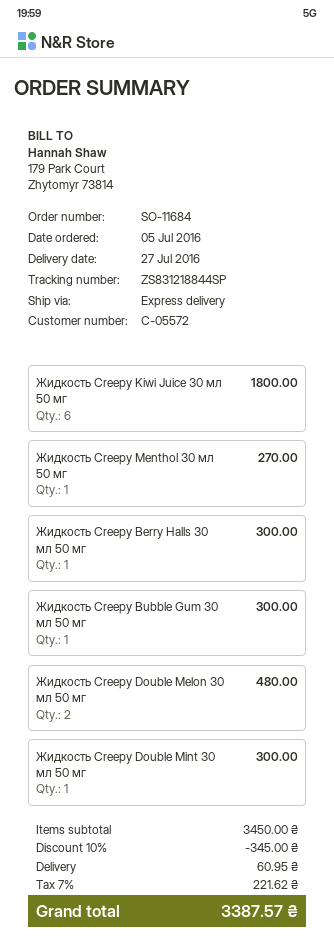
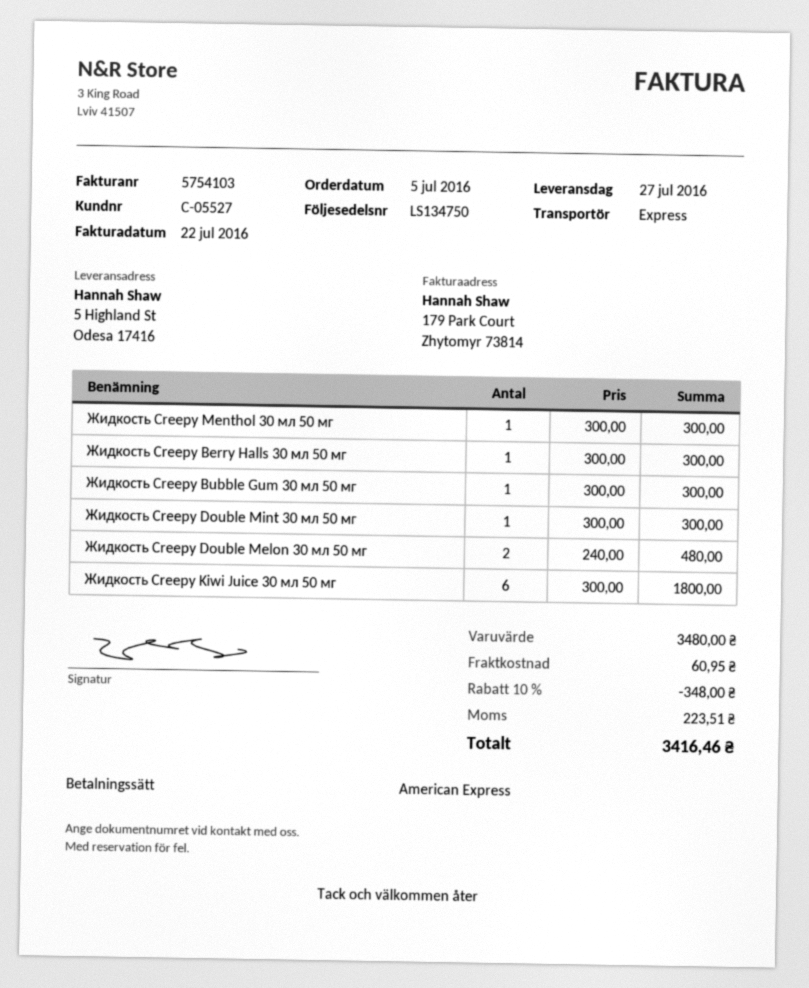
customer number: C-05572 -> C-05527
Жидкость Creepy Menthol 30 мл 50 мг: 1 for 270.00 -> 1 for 300.00
subtotal: 3450.00 -> 3480.00
discount: 10% = 345.00 -> 10% = 348.00
tax: 221.62 -> 223.51
total: 3387.57 -> 3416.46

